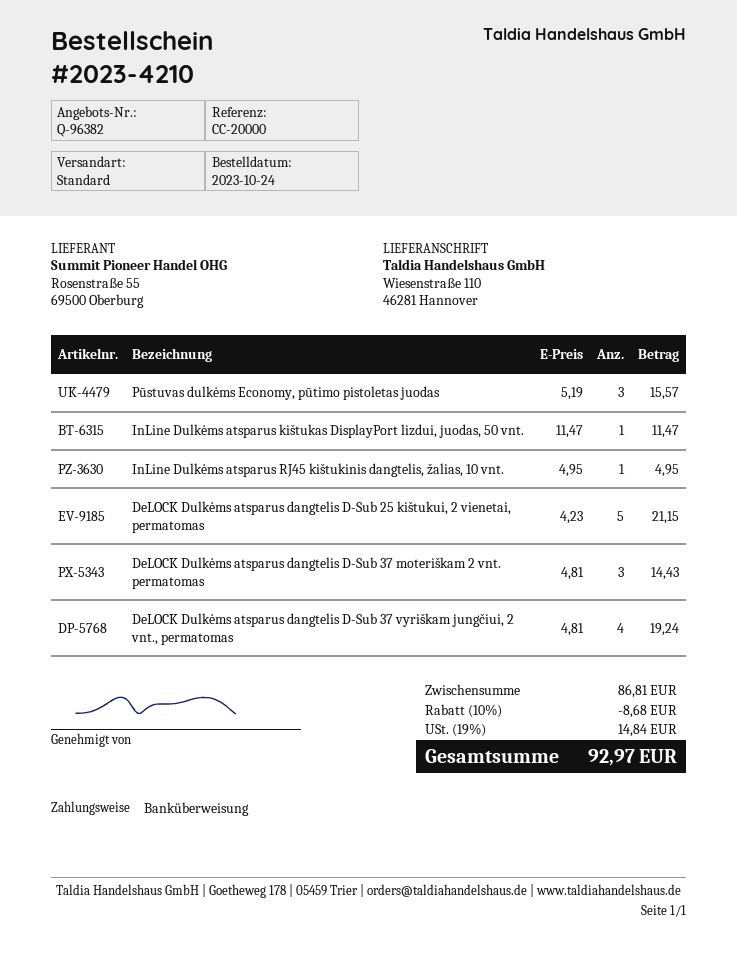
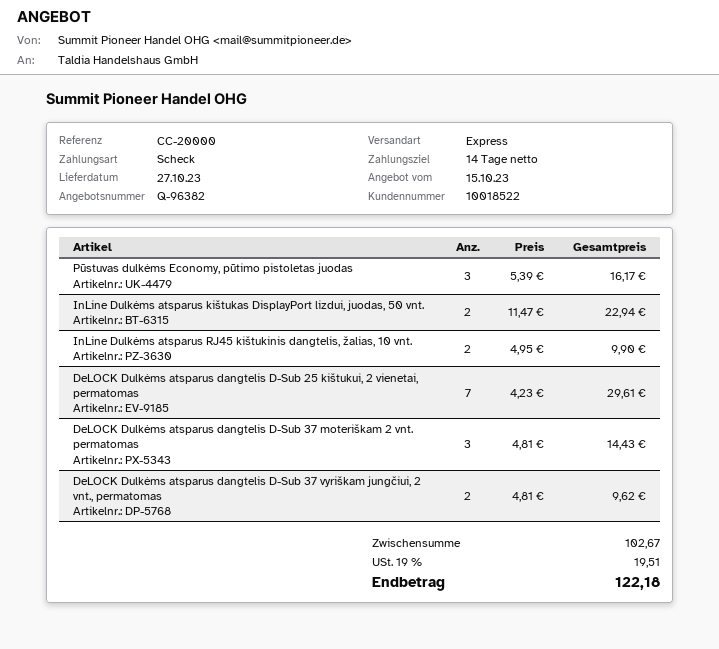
payment method: bank transfer -> cheque
shipping method: standard -> express
Pūstuvas dulkėms Economy, pūtimo pistoletas juodas: 3 x 5.19 = 15.57 -> 3 x 5.39 = 16.17
InLine Dulkėms atsparus kištukas DisplayPort lizdui, juodas, 50 vnt.: 1 x 11.47 = 11.47 -> 2 x 11.47 = 22.94
InLine Dulkėms atsparus RJ45 kištukinis dangtelis, žalias, 10 vnt.: 1 x 4.95 = 4.95 -> 2 x 4.95 = 9.90
DeLOCK Dulkėms atsparus dangtelis D-Sub 25 kištukui, 2 vienetai, permatomas: 5 x 4.23 = 21.15 -> 7 x 4.23 = 29.61
DeLOCK Dulkėms atsparus dangtelis D-Sub 37 vyriškam jungčiui, 2 vnt., permatomas: 4 x 4.81 = 19.24 -> 2 x 4.81 = 9.62
subtotal: 86.81 -> 102.67
discount: 10% = 8.68 -> none
tax: 19% = 14.84 -> 19% = 19.51
total: 92.97 -> 122.18

